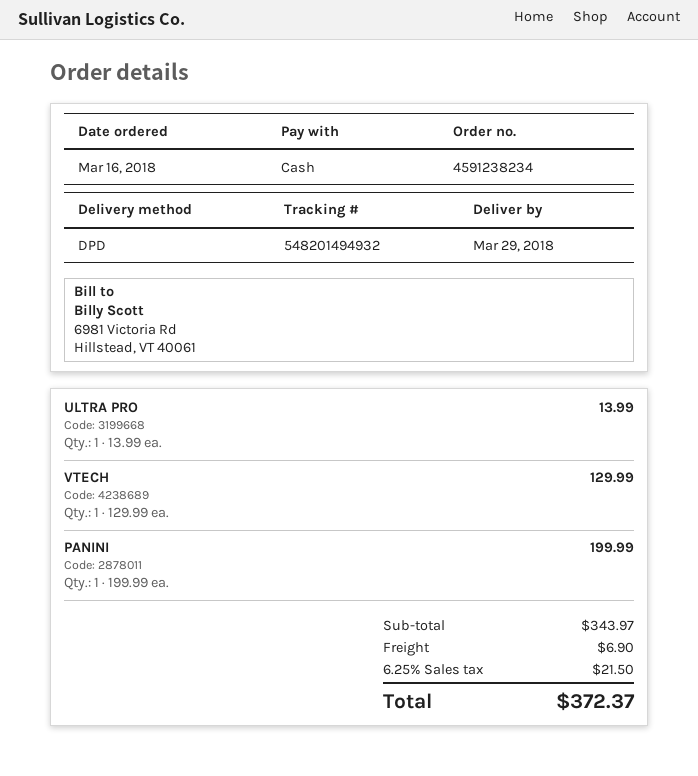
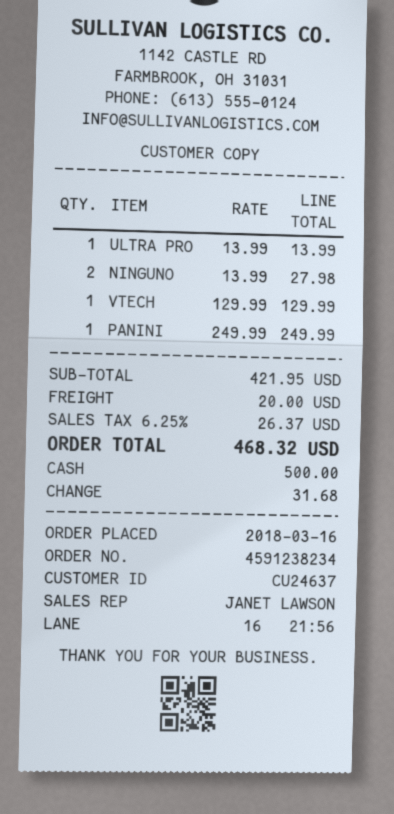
PANINI: 1 x 199.99 = 199.99 -> 1 x 249.99 = 249.99
NINGUNO: none -> 2 x 13.99 = 27.98
subtotal: 343.97 -> 421.95
shipping: 6.90 -> 20.00
tax: 6.25% = 21.50 -> 6.25% = 26.37
total: 372.37 -> 468.32

